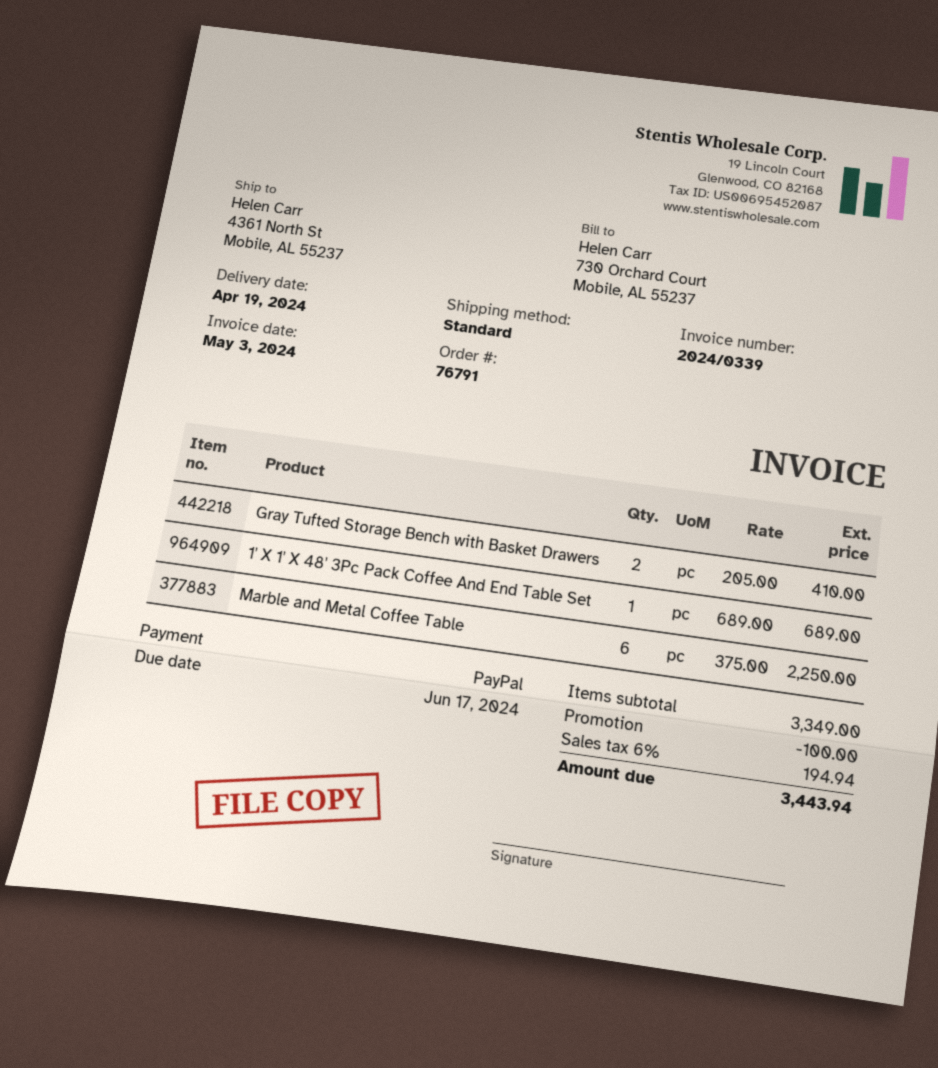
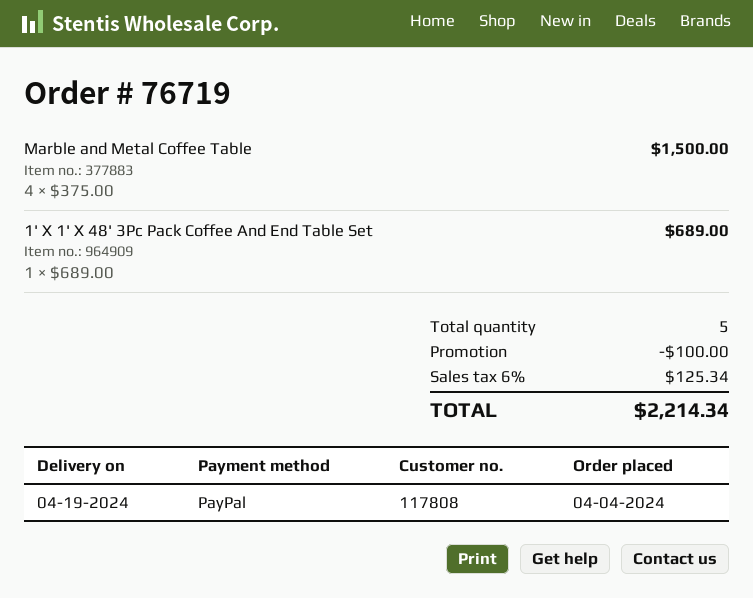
order number: 76791 -> 76719
Gray Tufted Storage Bench with Basket Drawers: 2 x 205.00 = 410.00 -> none
Marble and Metal Coffee Table: 6 x 375.00 = 2250.00 -> 4 x 375.00 = 1500.00
tax: 6% = 194.94 -> 6% = 125.34
total: 3443.94 -> 2214.34

